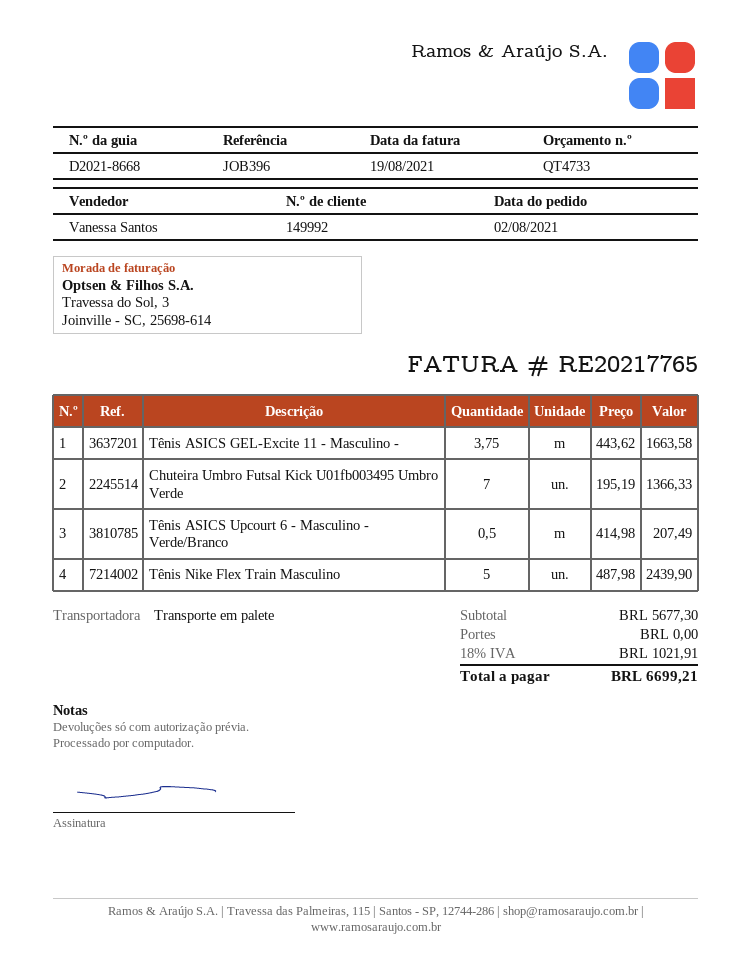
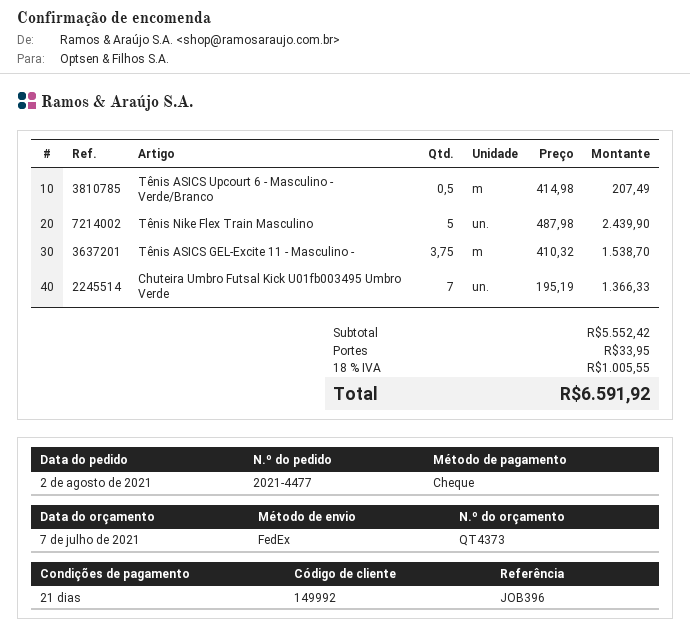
quote number: QT4733 -> QT4373
shipping method: pallet freight -> FedEx
Tênis ASICS GEL-Excite 11 - Masculino -: 3.75 x 443.62 = 1663.58 -> 3.75 x 410.32 = 1538.70
subtotal: 5677.30 -> 5552.42
shipping: 0.00 -> 33.95
tax: 18% = 1021.91 -> 18% = 1005.55
total: 6699.21 -> 6591.92

